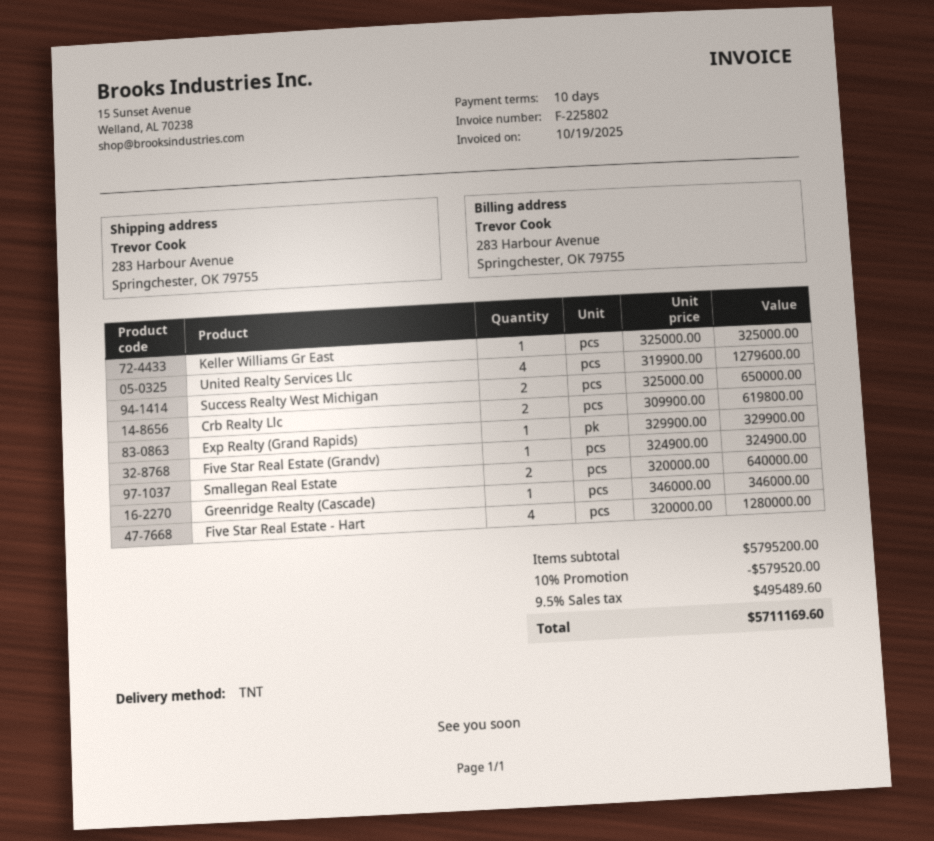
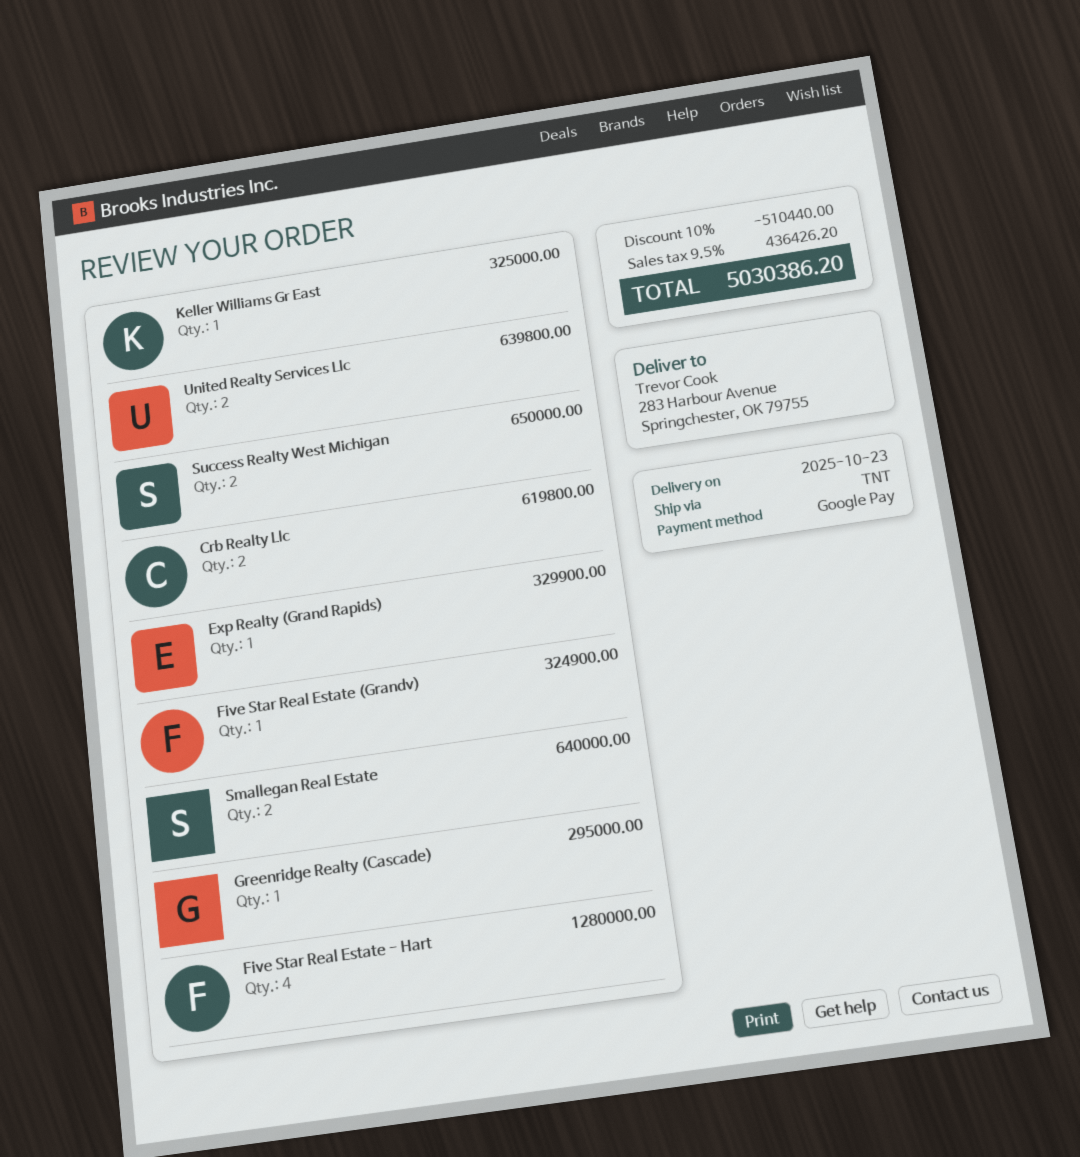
United Realty Services Llc: 4 for 1279600.00 -> 2 for 639800.00
Greenridge Realty (Cascade): 1 for 346000.00 -> 1 for 295000.00
discount: 10% = 579520.00 -> 10% = 510440.00
tax: 9.5% = 495489.60 -> 9.5% = 436426.20
total: 5711169.60 -> 5030386.20

